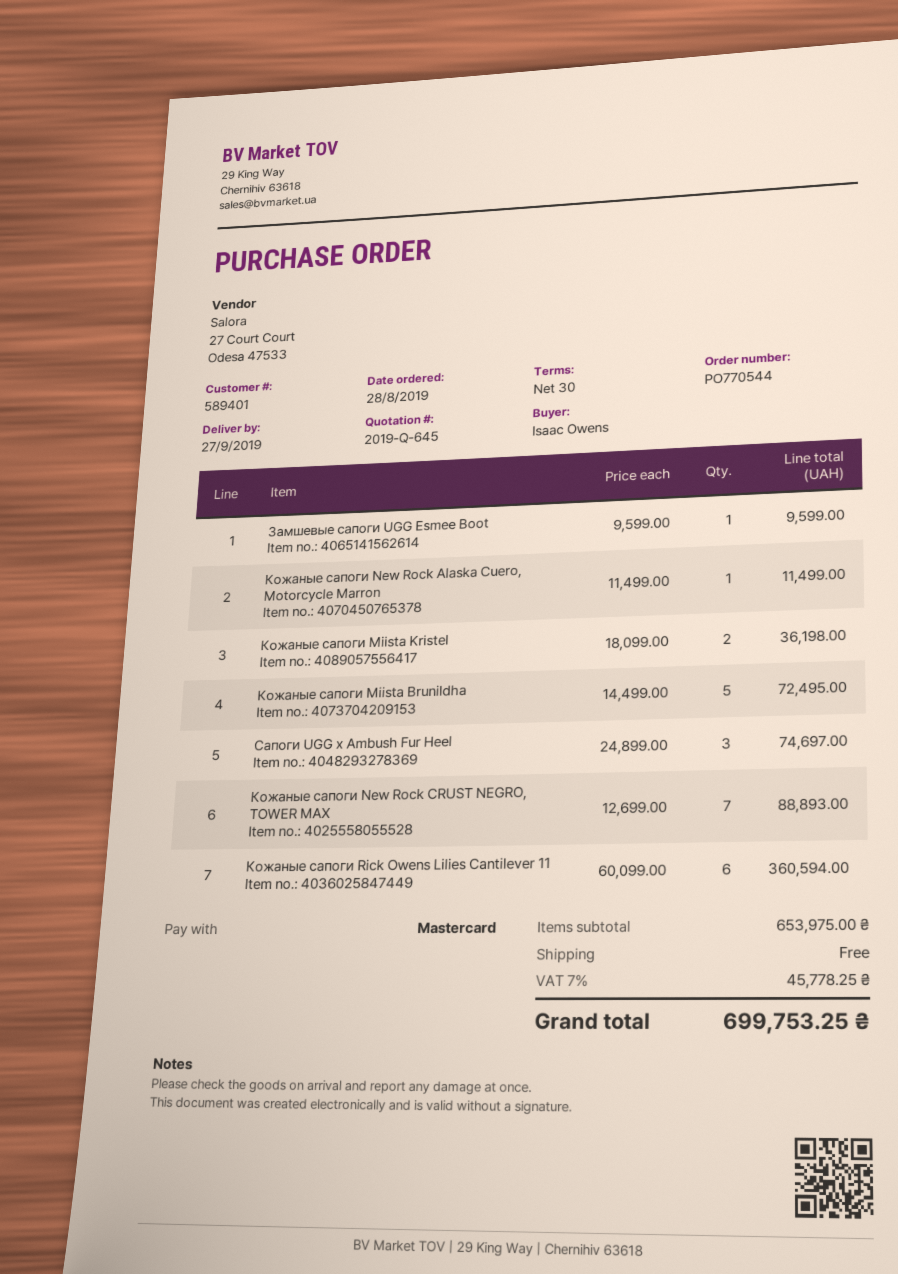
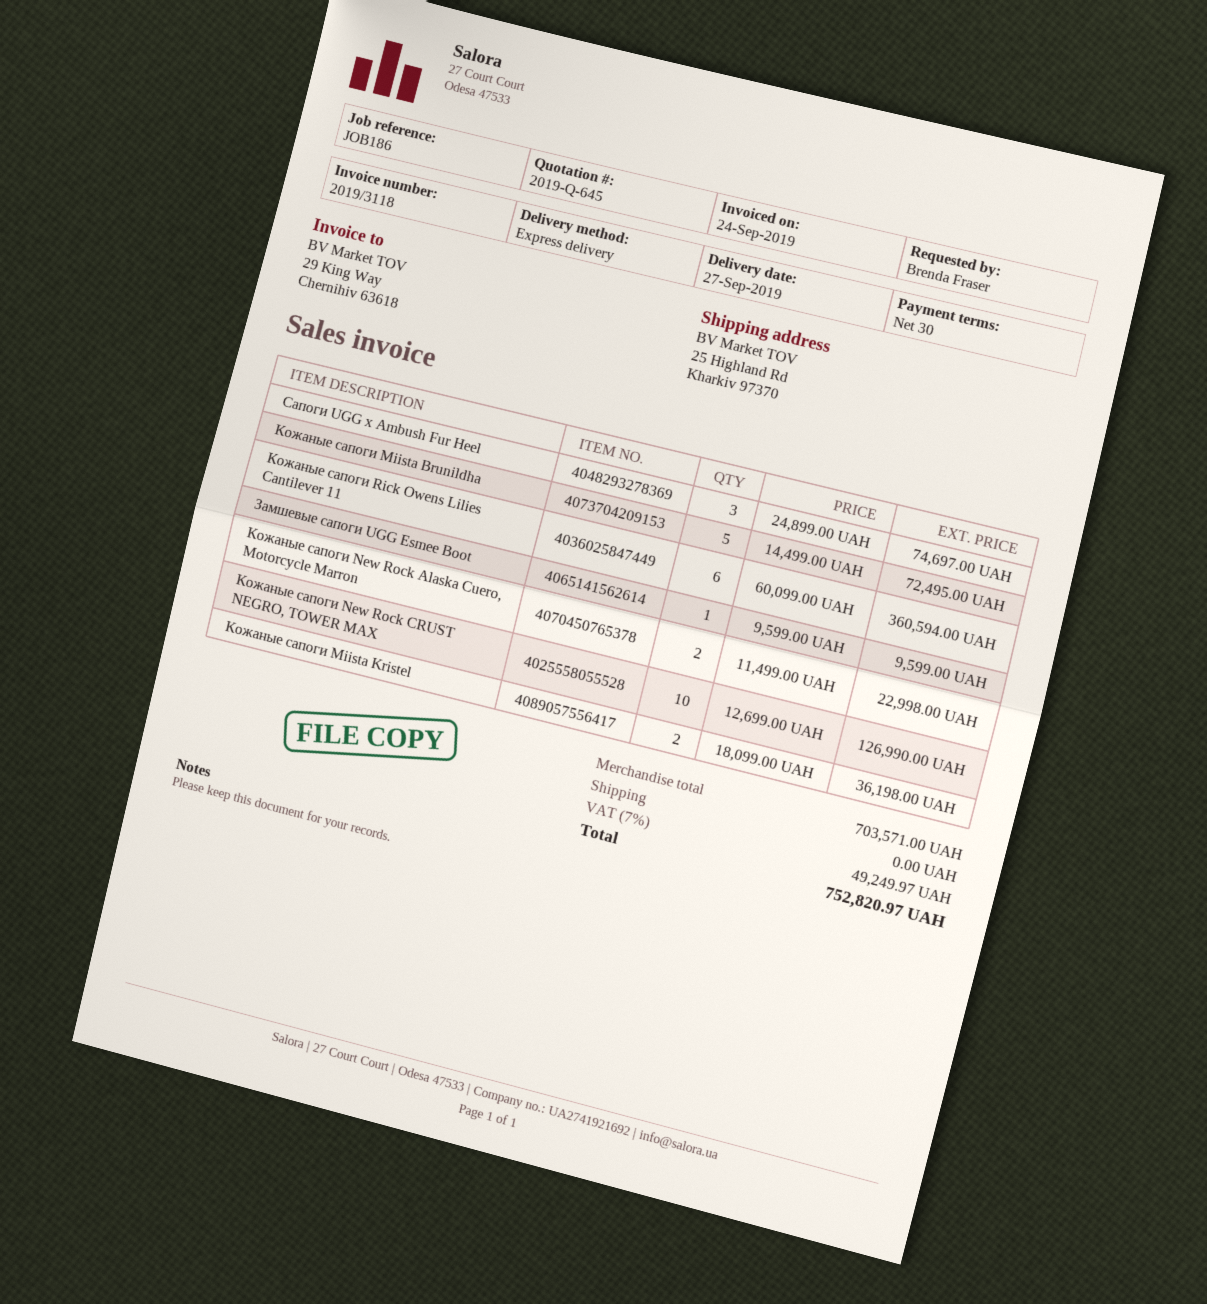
ordered by: Isaac Owens -> Brenda Fraser
Кожаные сапоги New Rock Alaska Cuero, Motorcycle Marron: 1 x 11499.00 = 11499.00 -> 2 x 11499.00 = 22998.00
Кожаные сапоги New Rock CRUST NEGRO, TOWER MAX: 7 x 12699.00 = 88893.00 -> 10 x 12699.00 = 126990.00
subtotal: 653975.00 -> 703571.00
tax: 7% = 45778.25 -> 7% = 49249.97
total: 699753.25 -> 752820.97

